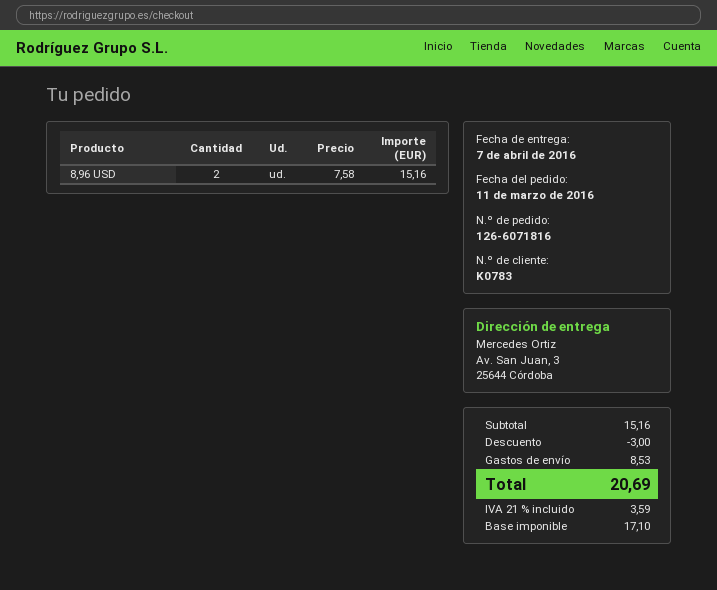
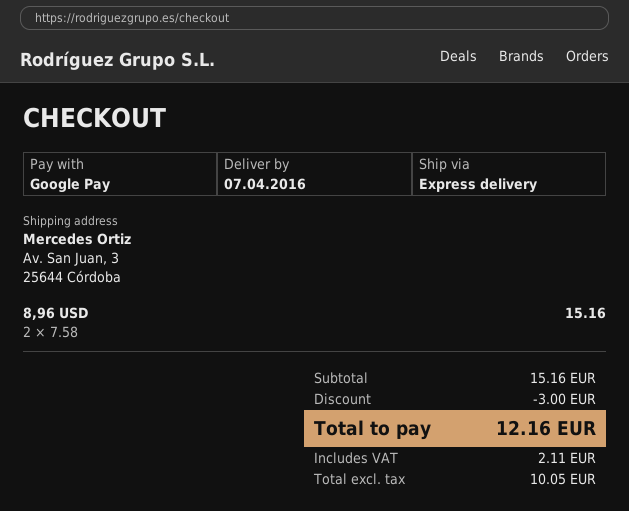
shipping: 8.53 -> none
net: 17.10 -> 10.05
tax: 3.59 -> 2.11
total: 20.69 -> 12.16

